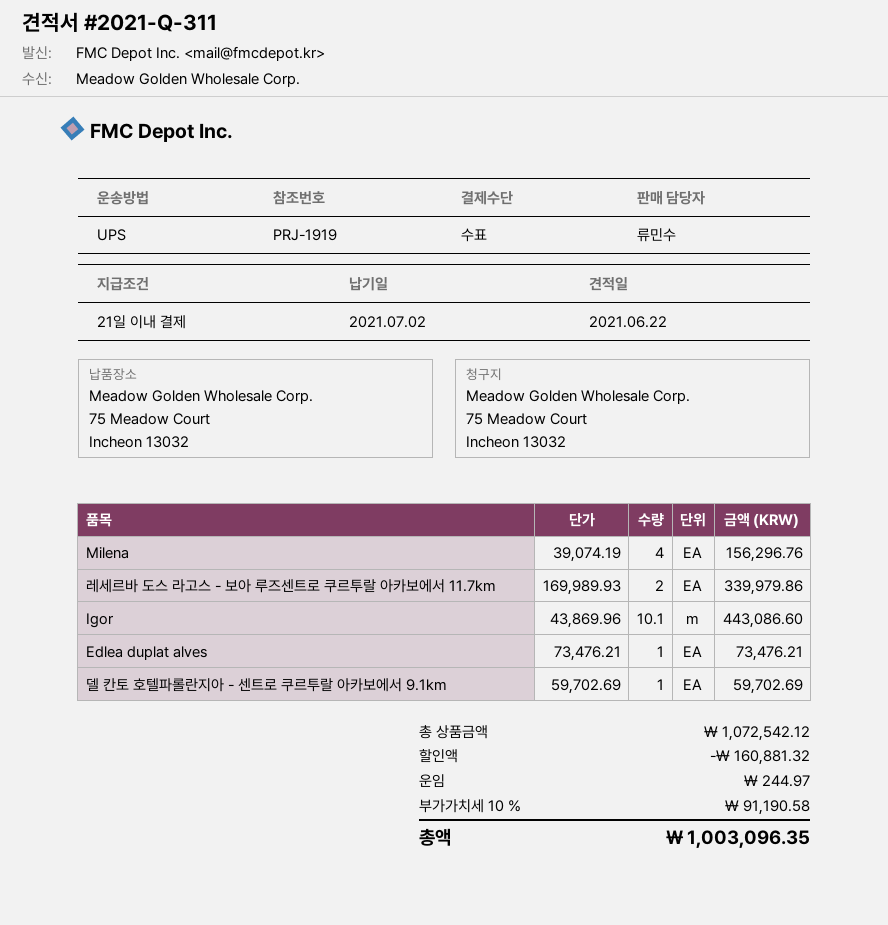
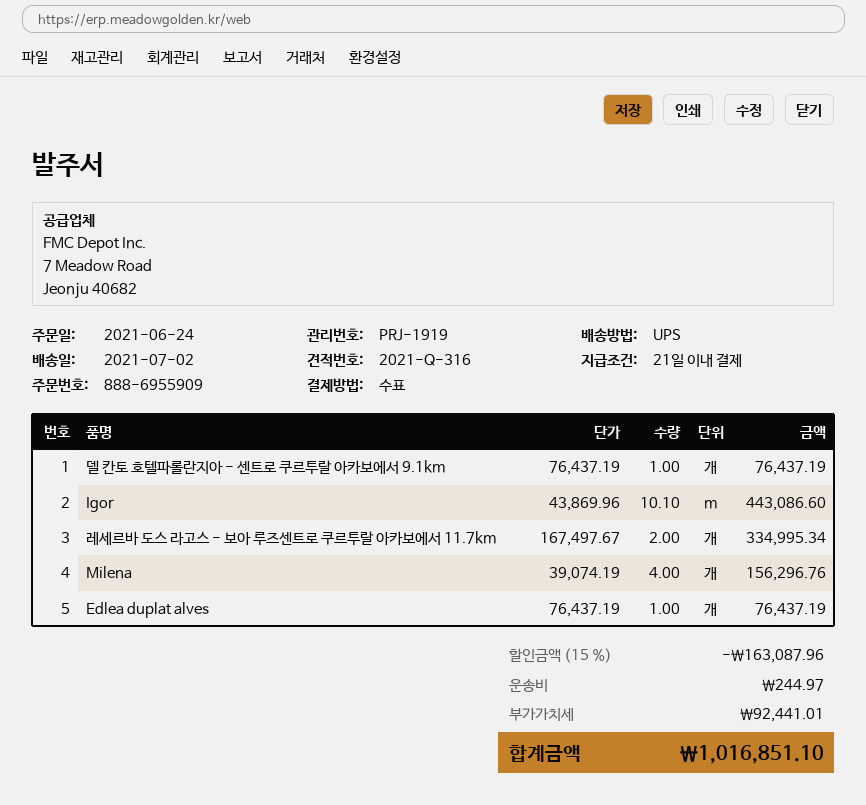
quote number: 2021-Q-311 -> 2021-Q-316
레세르바 도스 라고스 - 보아 루즈센트로 쿠르투랄 아카보에서 11.7km: 2 x 169989.93 = 339979.86 -> 2 x 167497.67 = 334995.34
Edlea duplat alves: 1 x 73476.21 = 73476.21 -> 1 x 76437.19 = 76437.19
델 칸토 호텔파롤란지아 - 센트로 쿠르투랄 아카보에서 9.1km: 1 x 59702.69 = 59702.69 -> 1 x 76437.19 = 76437.19
discount: 160881.32 -> 163087.96
tax: 91190.58 -> 92441.01
total: 1003096.35 -> 1016851.10

